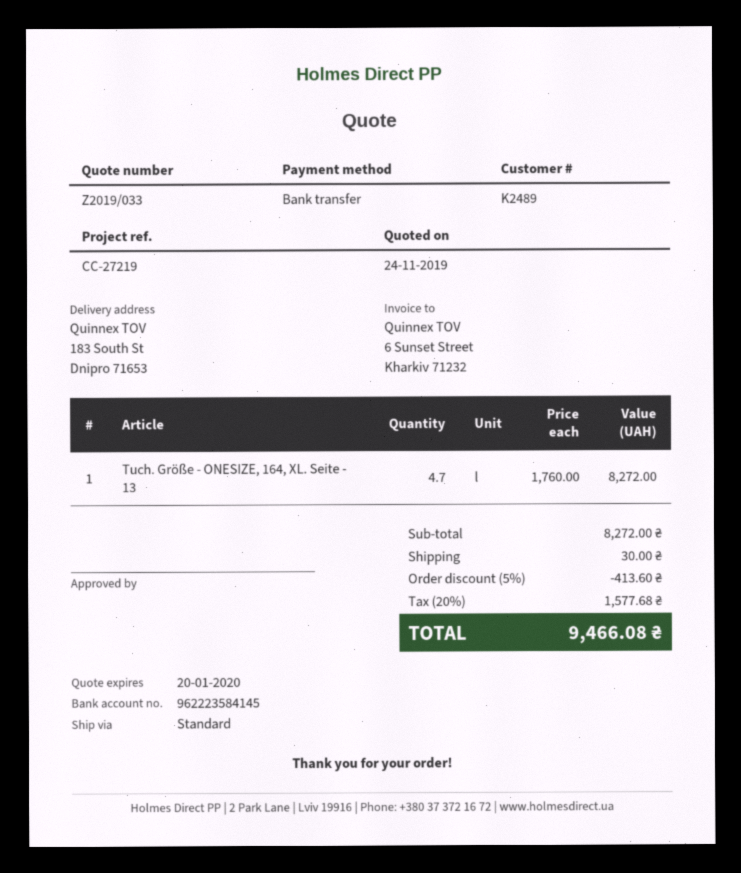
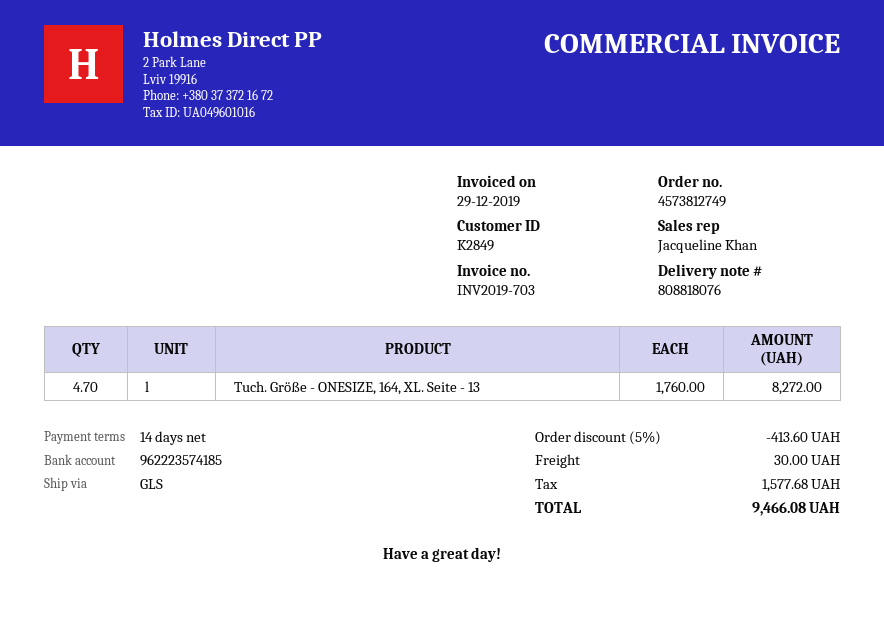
customer number: K2489 -> K2849
bank account: 962223584145 -> 962223574185
shipping method: standard -> GLS

